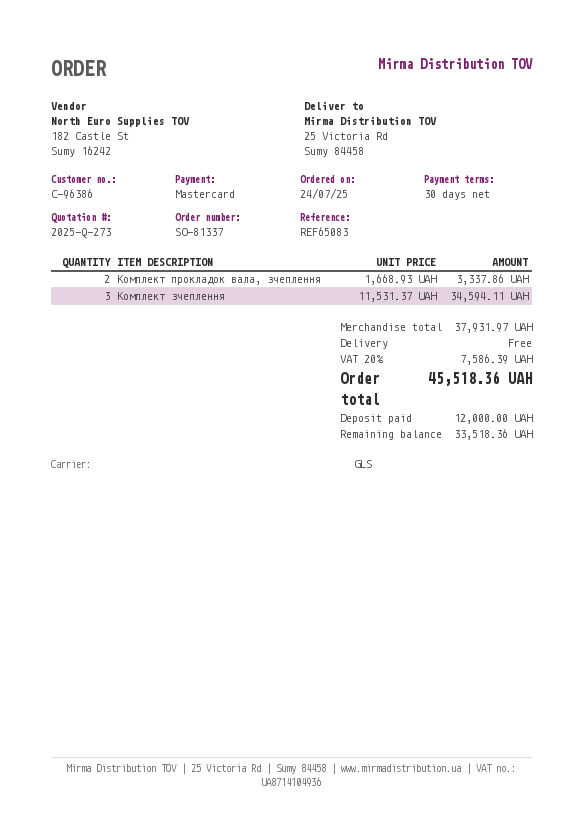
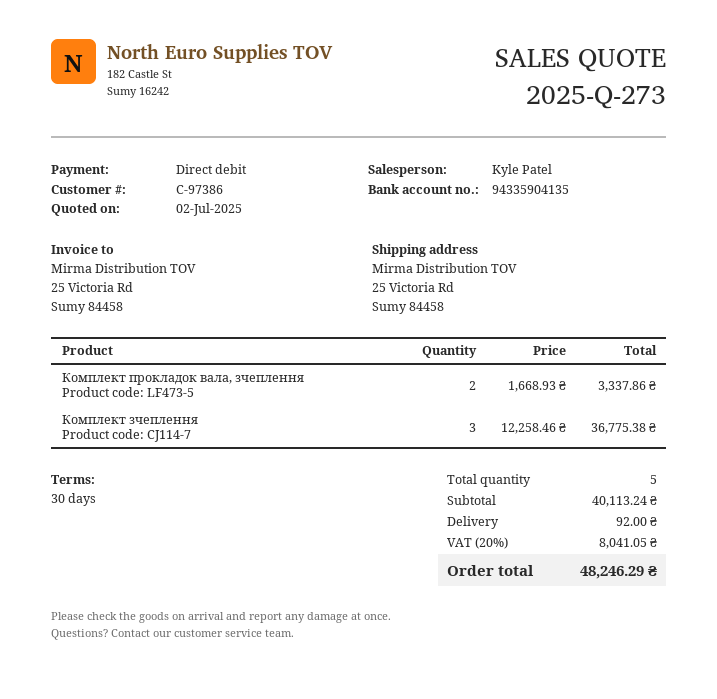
customer number: C-96386 -> C-97386
payment method: Mastercard -> direct debit
Комплект зчеплення: 3 x 11531.37 = 34594.11 -> 3 x 12258.46 = 36775.38
subtotal: 37931.97 -> 40113.24
shipping: 0.00 -> 92.00
tax: 20% = 7586.39 -> 20% = 8041.05
total: 45518.36 -> 48246.29

